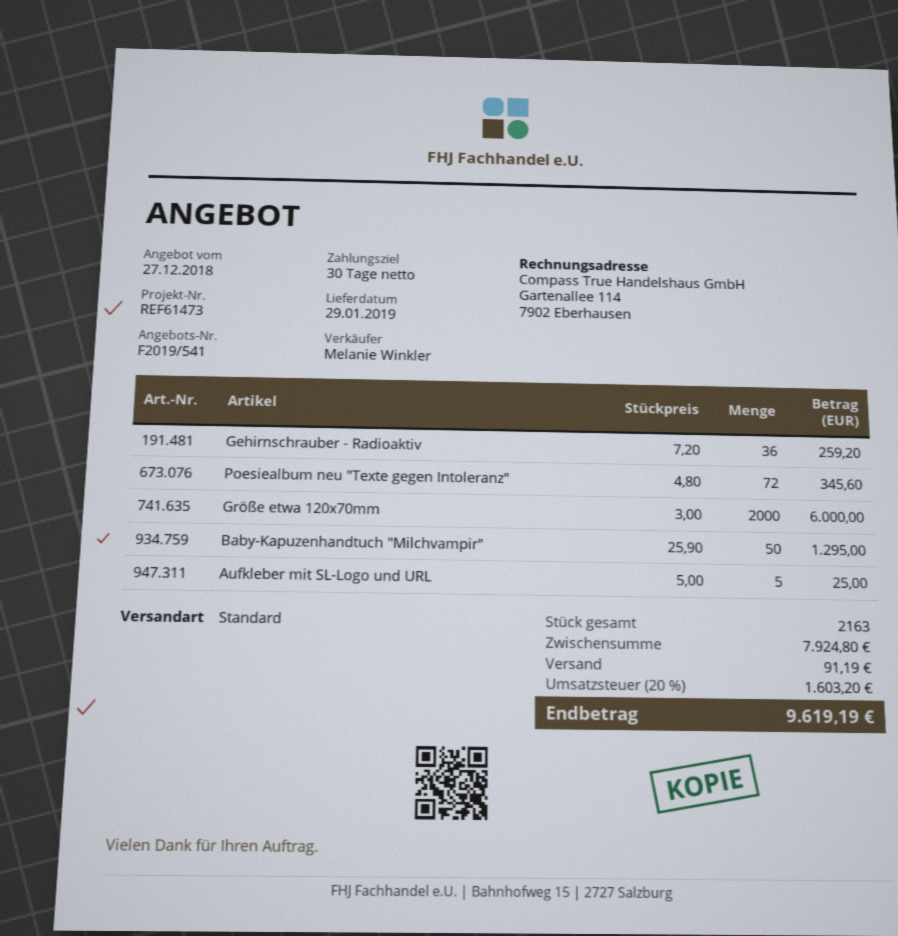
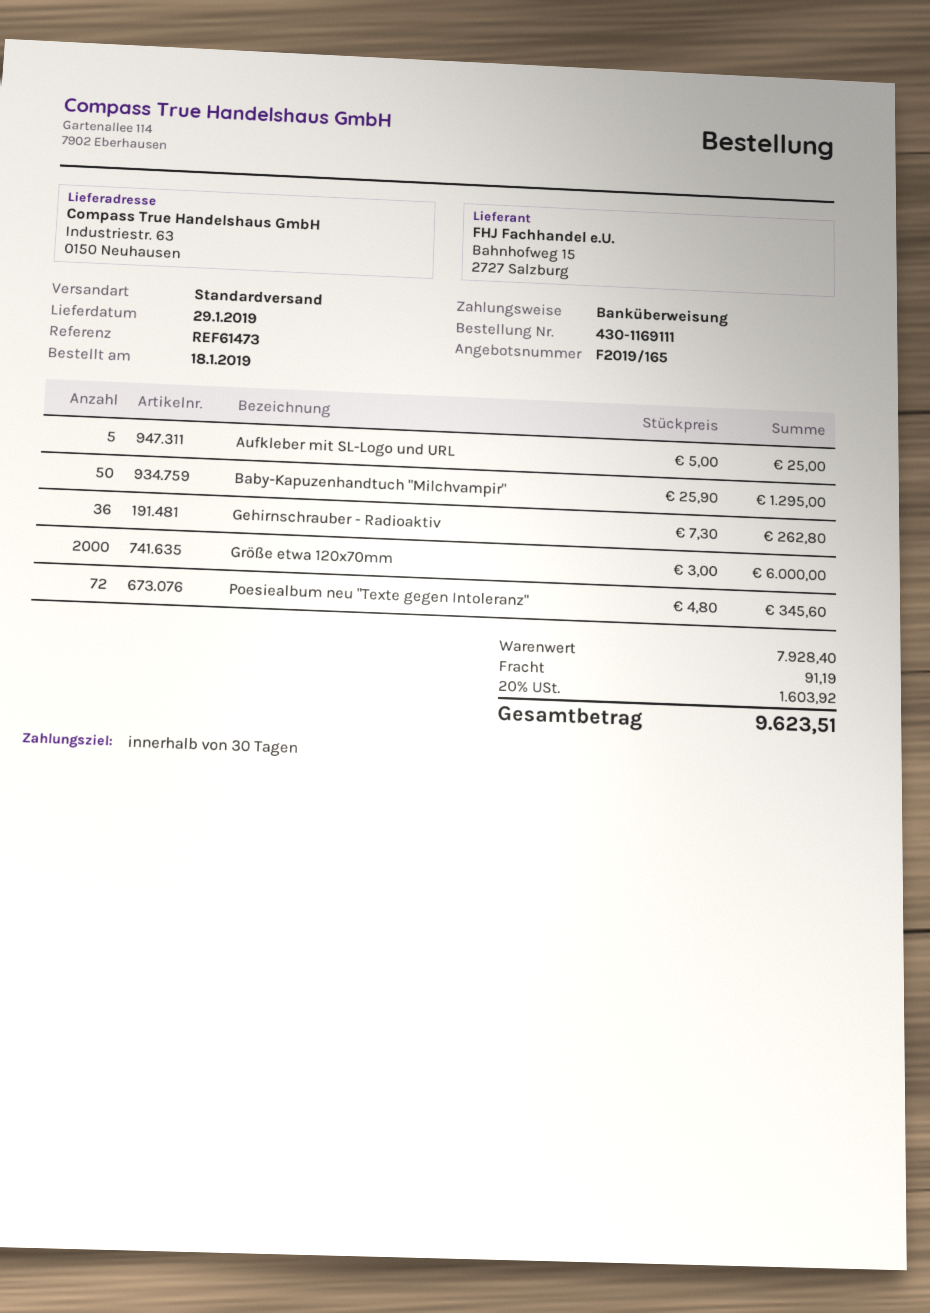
quote number: F2019/541 -> F2019/165
Gehirnschrauber - Radioaktiv: 36 x 7.20 = 259.20 -> 36 x 7.30 = 262.80
subtotal: 7924.80 -> 7928.40
tax: 20% = 1603.20 -> 20% = 1603.92
total: 9619.19 -> 9623.51

